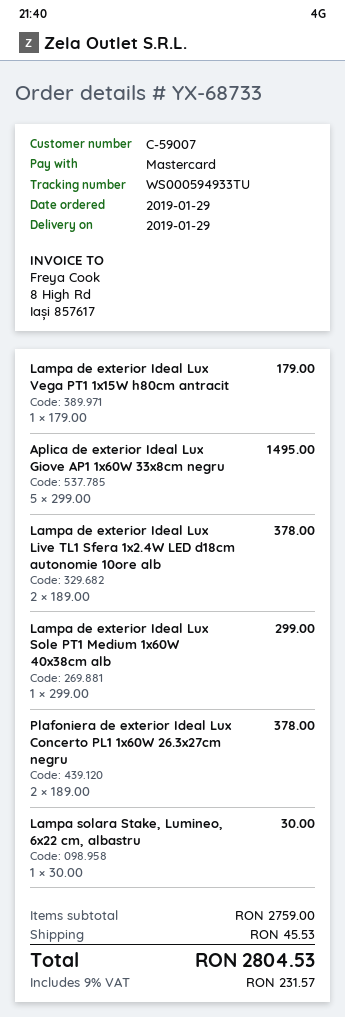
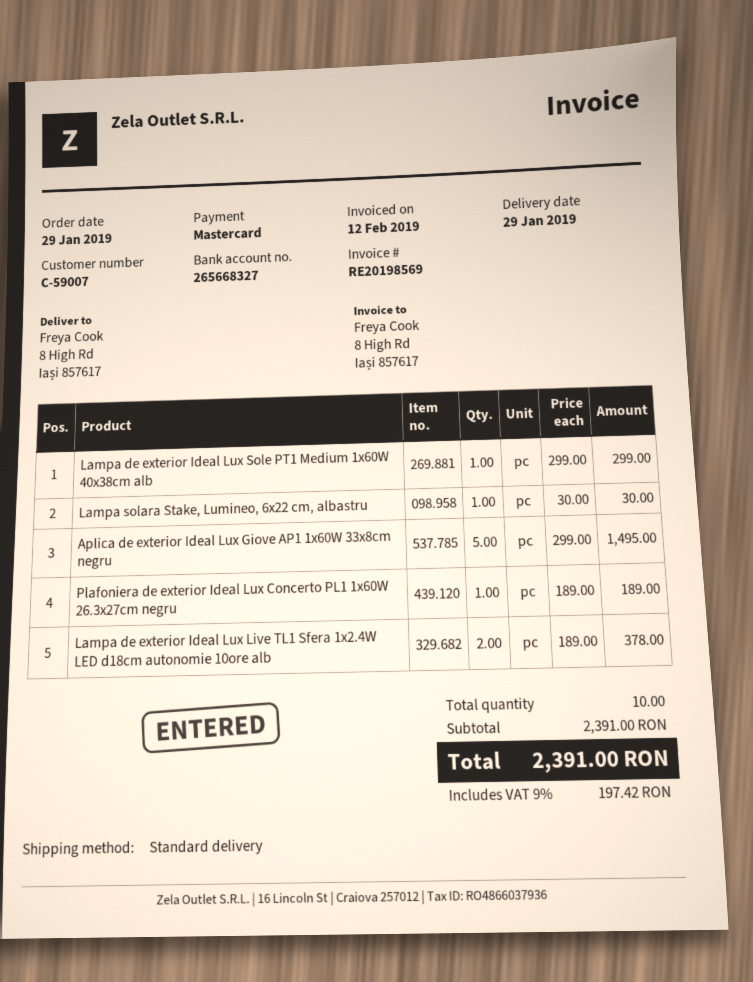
Lampa de exterior Ideal Lux Vega PT1 1x15W h80cm antracit: 1 x 179.00 = 179.00 -> none
Plafoniera de exterior Ideal Lux Concerto PL1 1x60W 26.3x27cm negru: 2 x 189.00 = 378.00 -> 1 x 189.00 = 189.00
subtotal: 2759.00 -> 2391.00
shipping: 45.53 -> none
tax: 9% = 231.57 -> 9% = 197.42
total: 2804.53 -> 2391.00

